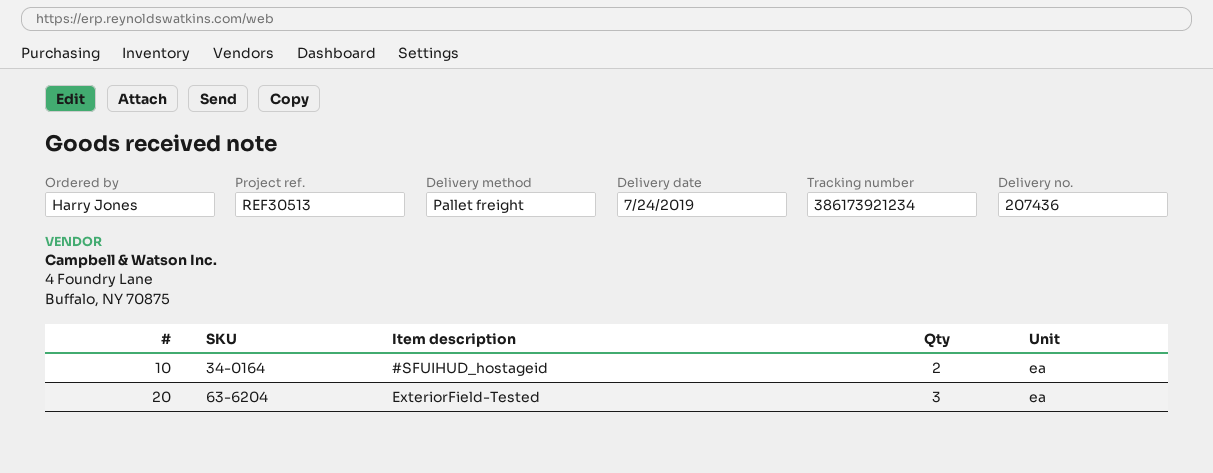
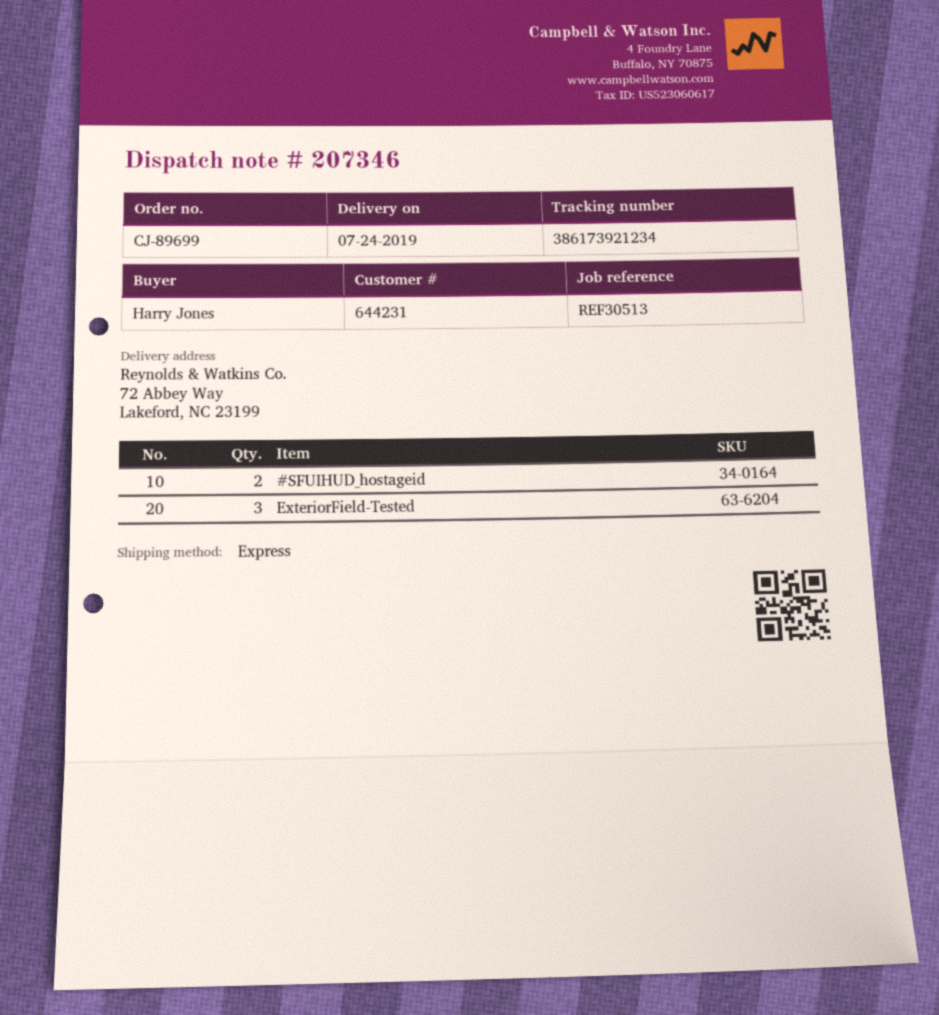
delivery note number: 207436 -> 207346
shipping method: pallet freight -> express

